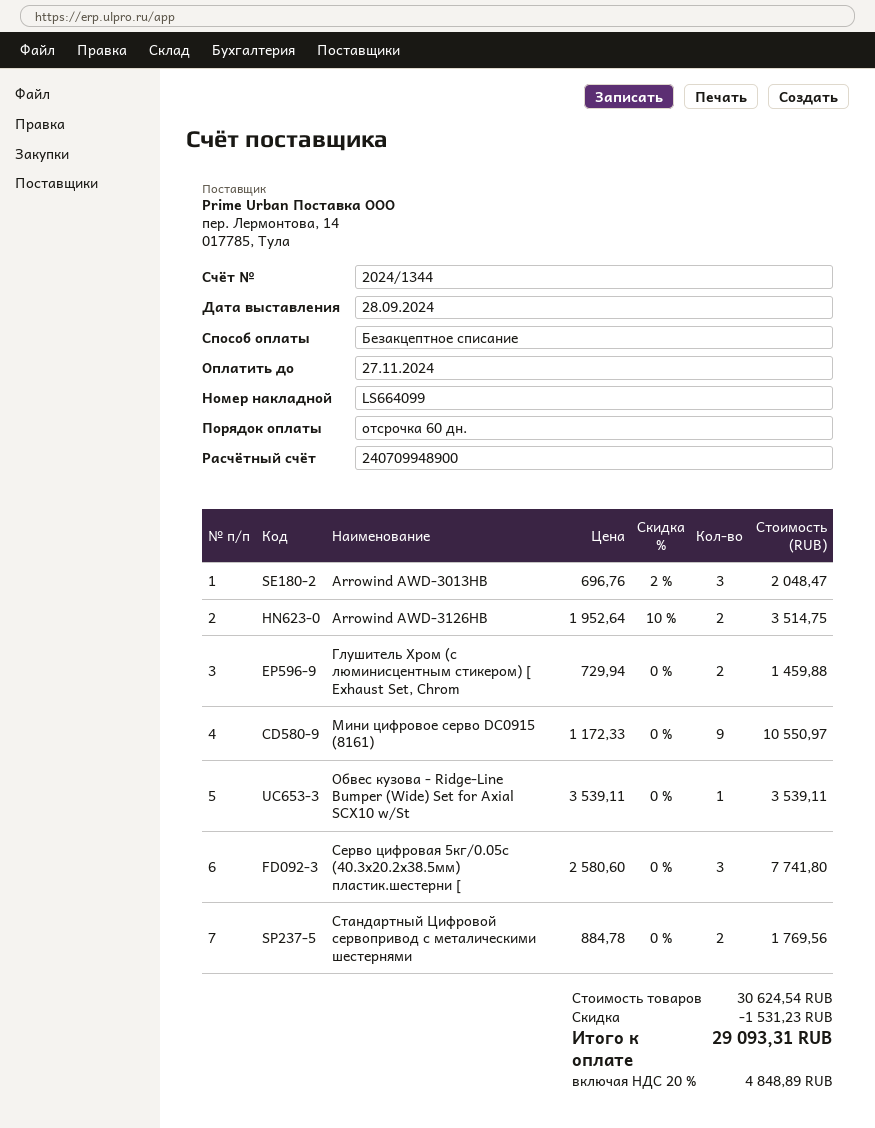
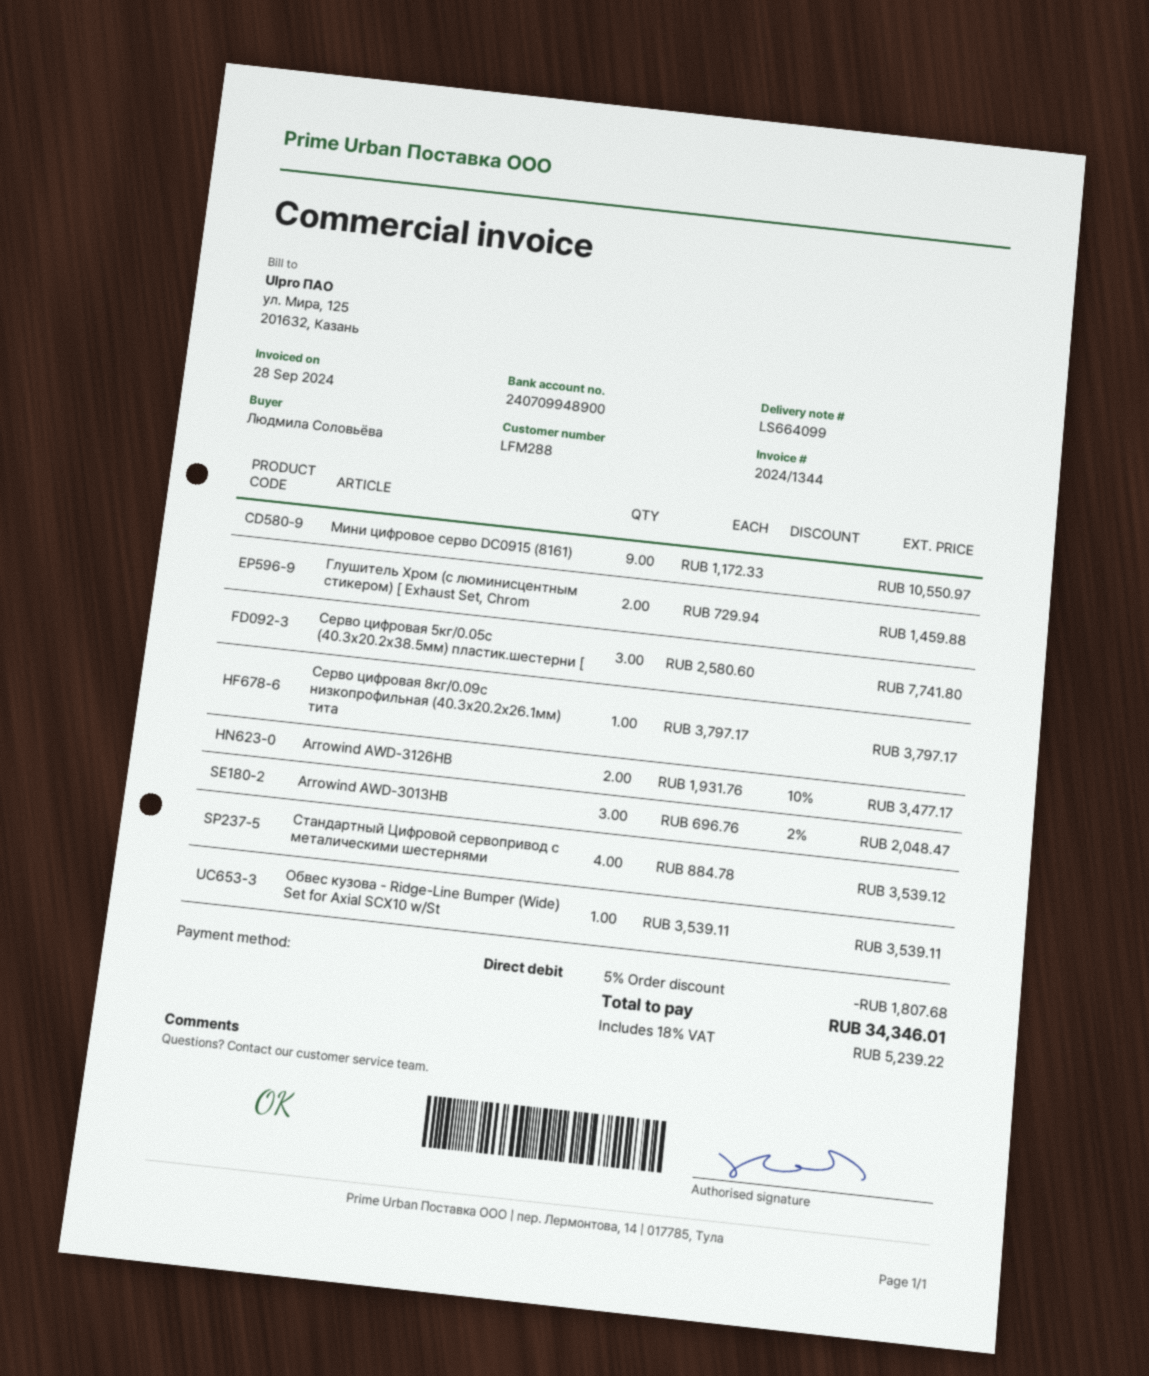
Arrowind AWD-3126HB: 2 x 1952.64 - 10% = 3514.75 -> 2 x 1931.76 - 10% = 3477.17
Стандартный Цифровой сервопривод с металическими шестернями: 2 x 884.78 = 1769.56 -> 4 x 884.78 = 3539.12
Серво цифровая 8кг/0.09с низкопрофильная (40.3x20.2x26.1мм) тита: none -> 1 x 3797.17 = 3797.17
discount: 1531.23 -> 1807.68
tax: 20% = 4848.89 -> 18% = 5239.22
total: 29093.31 -> 34346.01

